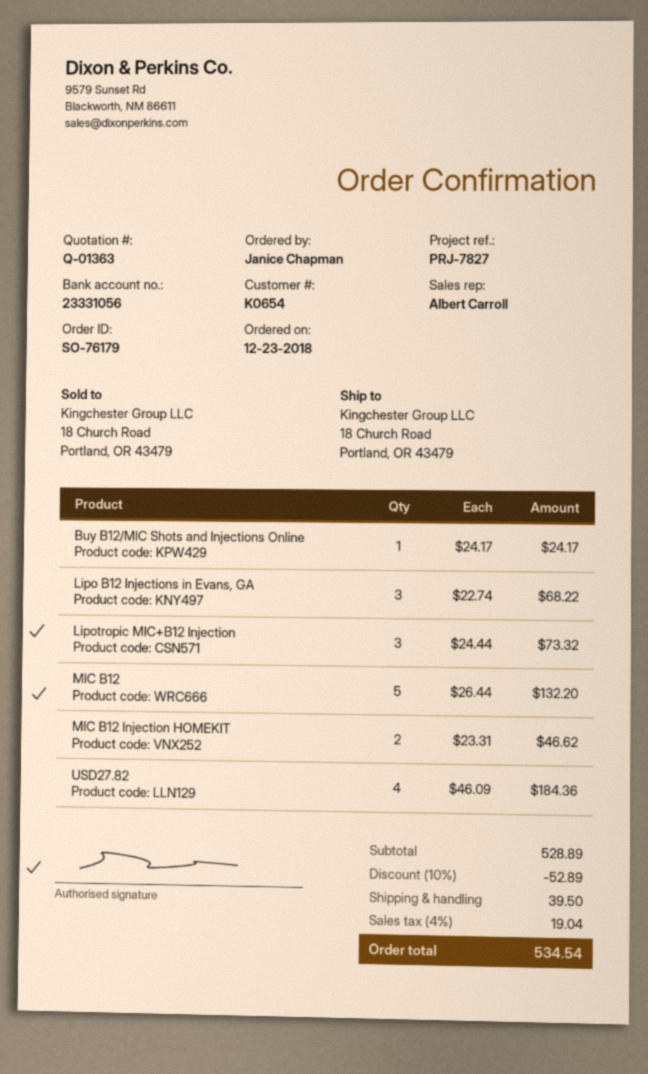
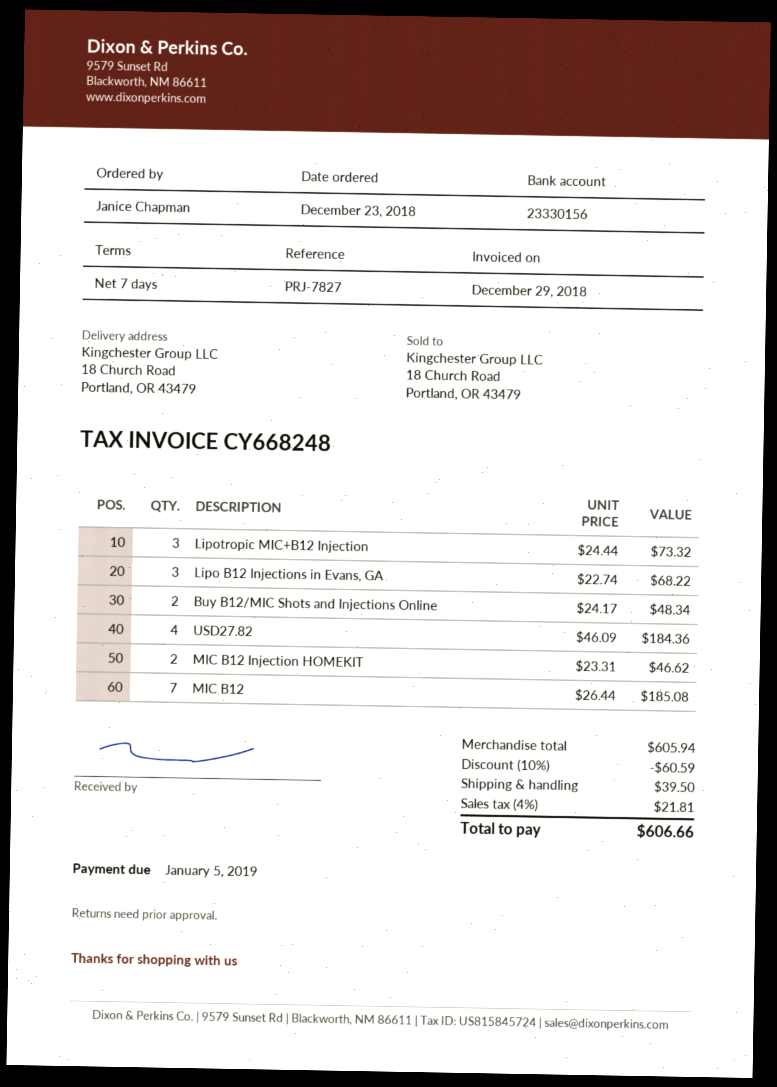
bank account: 23331056 -> 23330156
Buy B12/MIC Shots and Injections Online: 1 x 24.17 = 24.17 -> 2 x 24.17 = 48.34
MIC B12: 5 x 26.44 = 132.20 -> 7 x 26.44 = 185.08
subtotal: 528.89 -> 605.94
discount: 10% = 52.89 -> 10% = 60.59
tax: 4% = 19.04 -> 4% = 21.81
total: 534.54 -> 606.66

